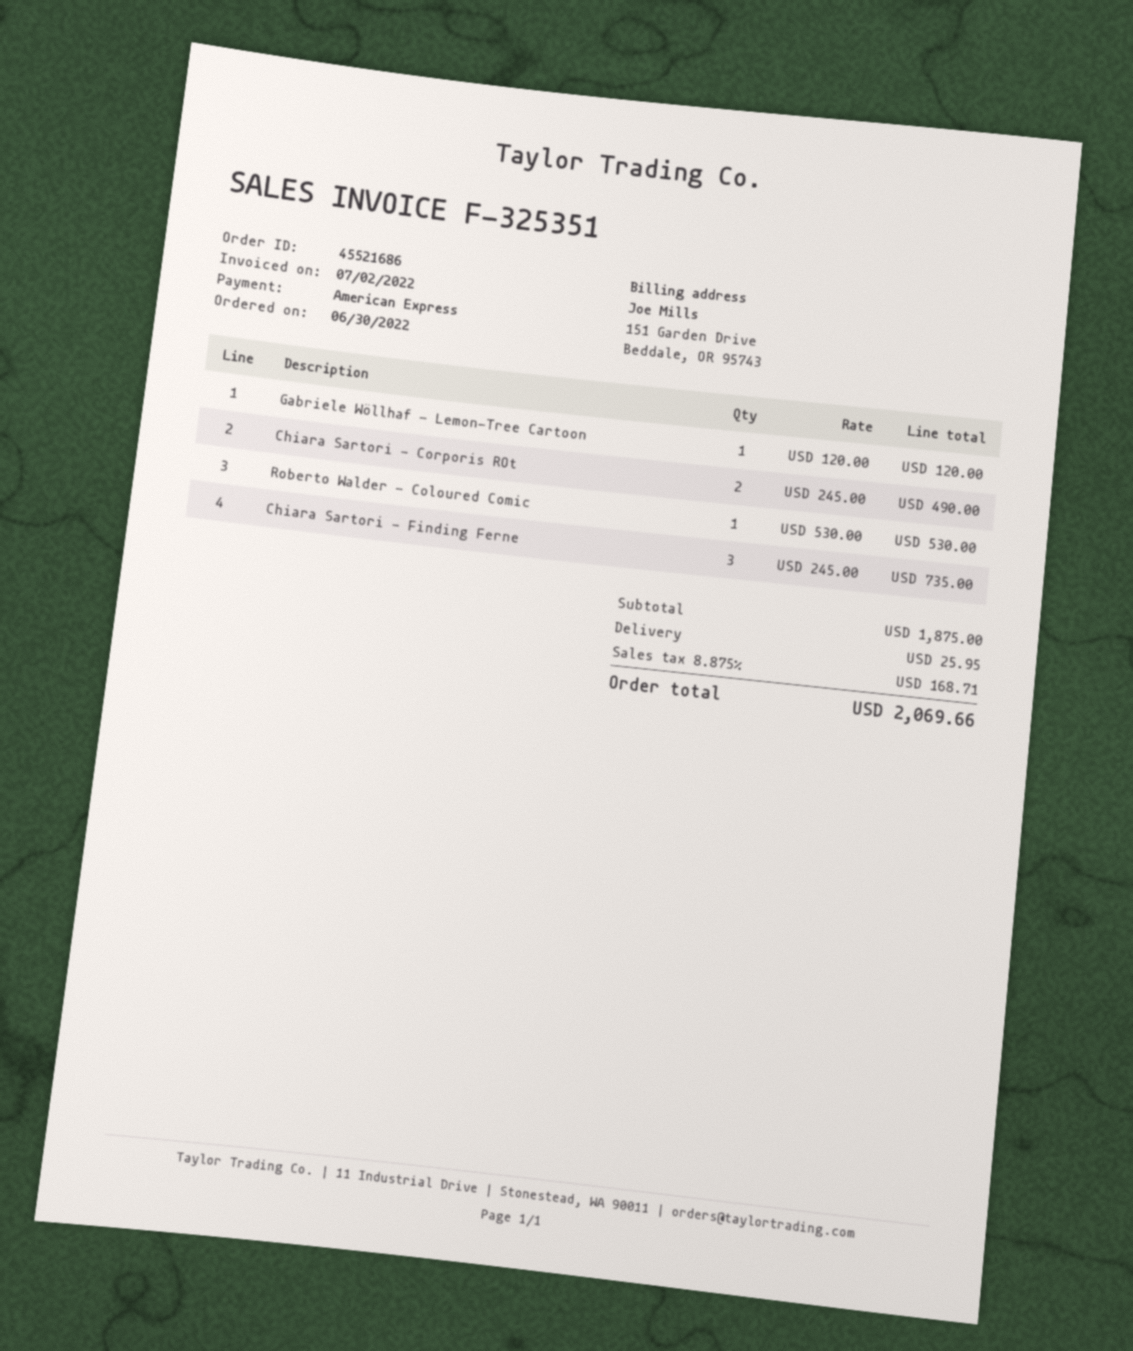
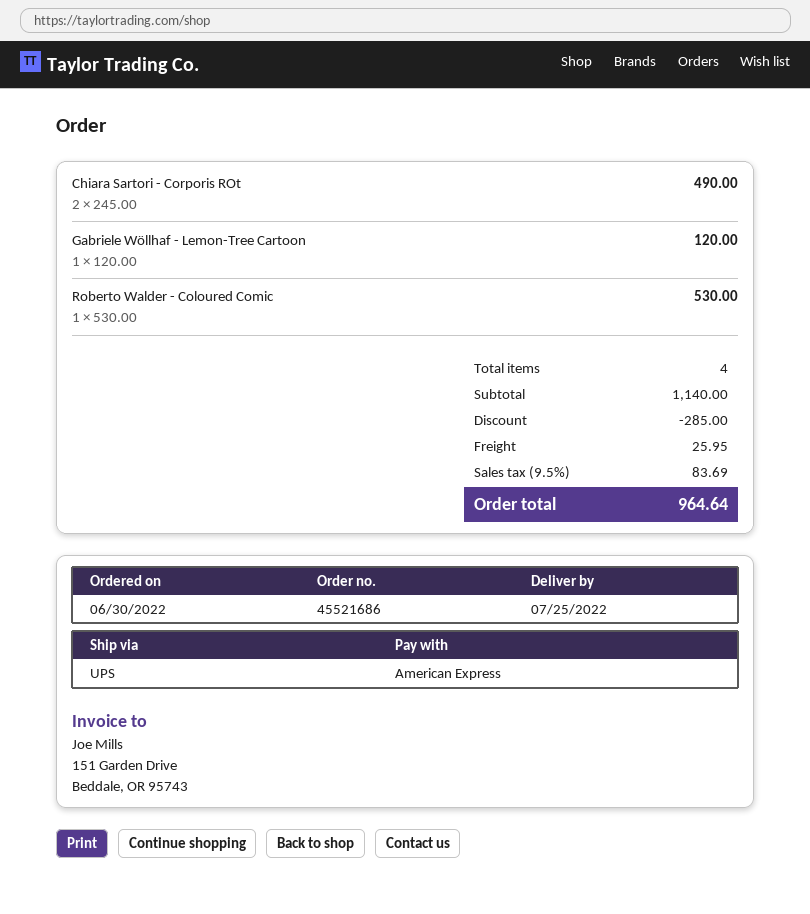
Chiara Sartori - Finding Ferne: 3 x 245.00 = 735.00 -> none
subtotal: 1875.00 -> 1140.00
discount: none -> 285.00
tax: 8.875% = 168.71 -> 9.5% = 83.69
total: 2069.66 -> 964.64

